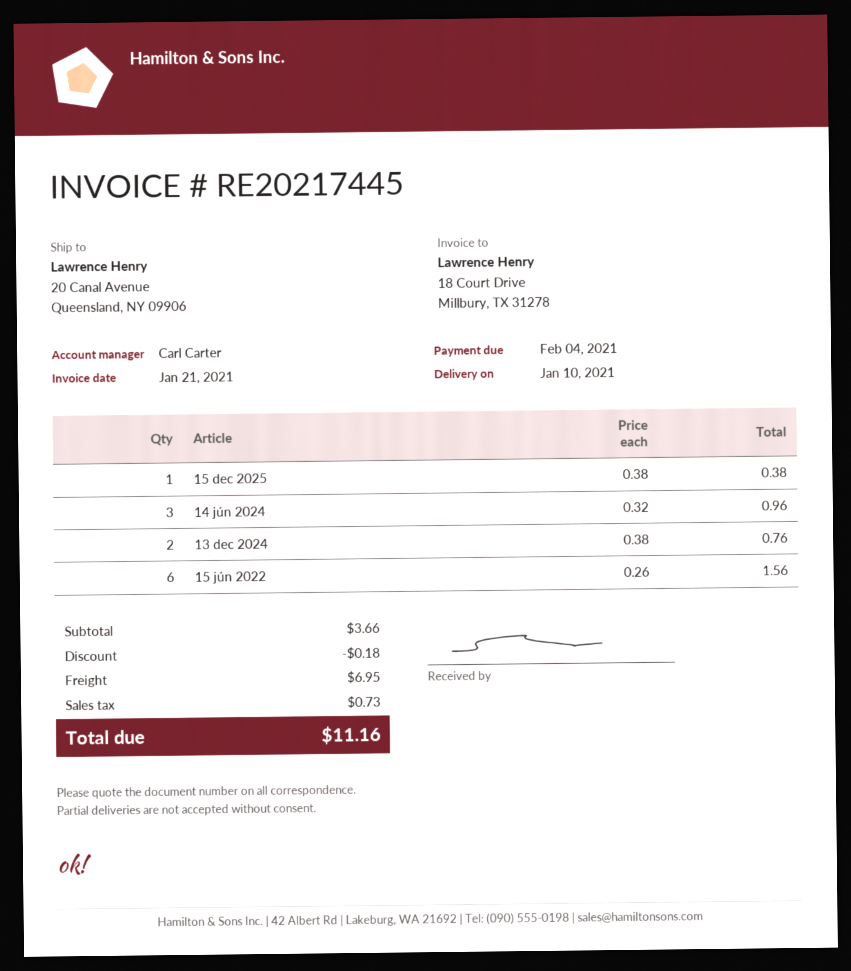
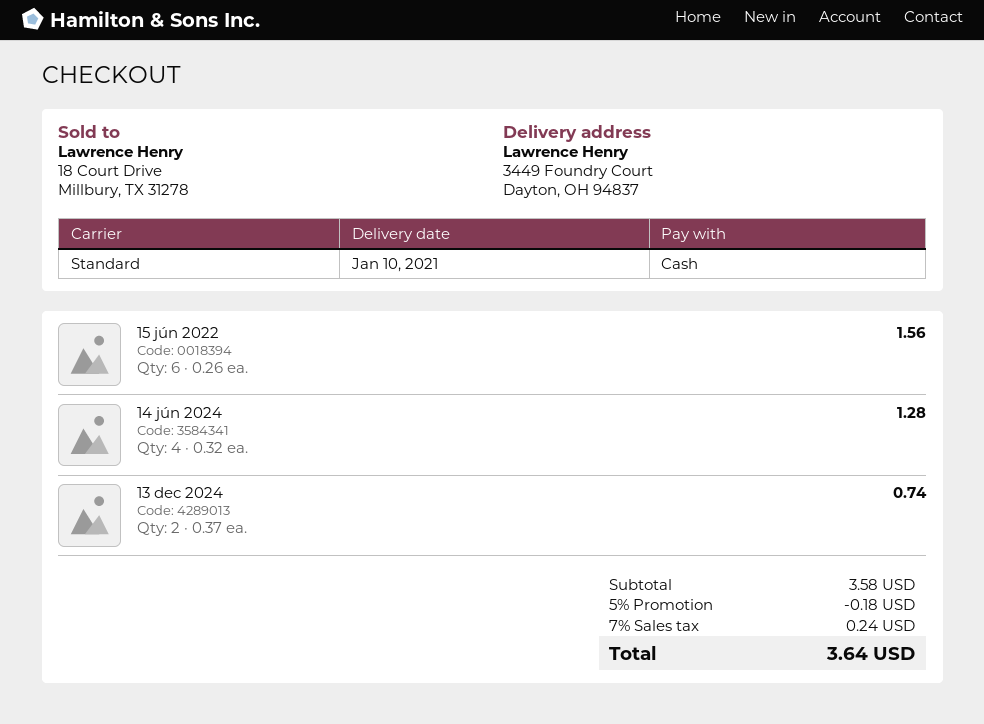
ship to: 20 Canal Avenue, Queensland, NY 09906 -> 3449 Foundry Court, Dayton, OH 94837
15 dec 2025: 1 x 0.38 = 0.38 -> none
14 jún 2024: 3 x 0.32 = 0.96 -> 4 x 0.32 = 1.28
13 dec 2024: 2 x 0.38 = 0.76 -> 2 x 0.37 = 0.74
subtotal: 3.66 -> 3.58
shipping: 6.95 -> none
tax: 0.73 -> 0.24
total: 11.16 -> 3.64

